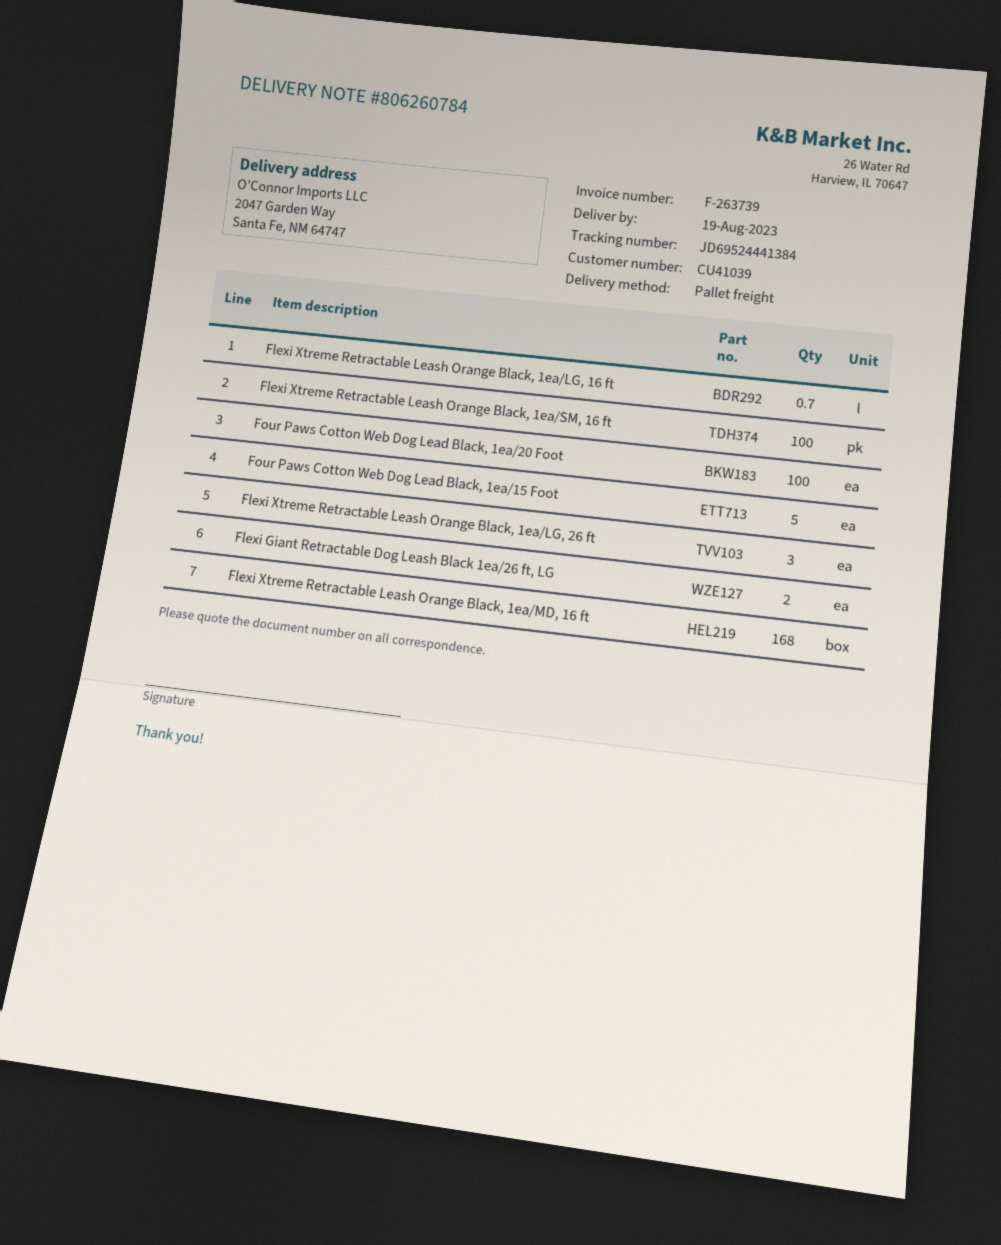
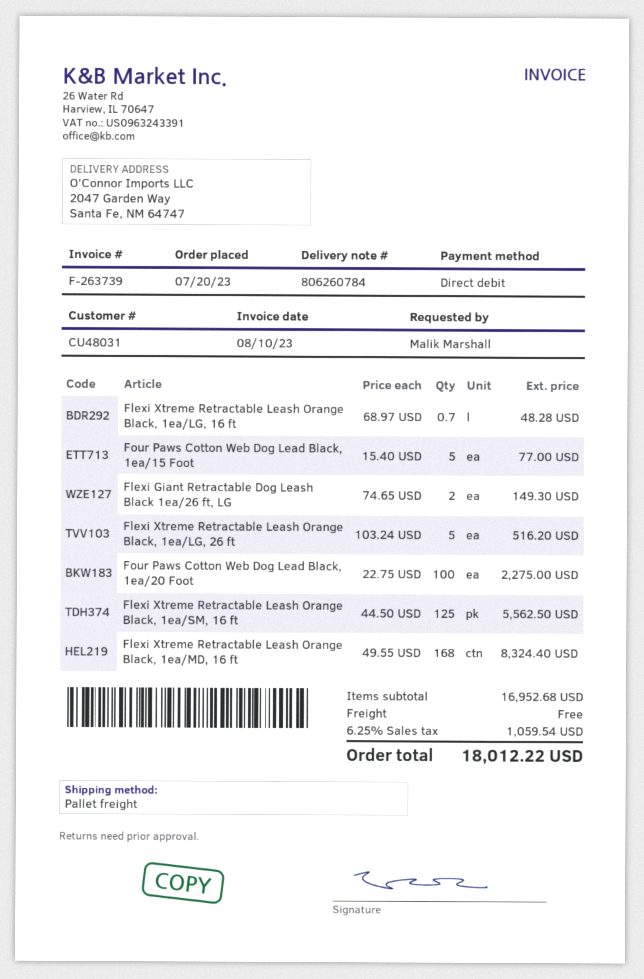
customer number: CU41039 -> CU48031
Flexi Xtreme Retractable Leash Orange Black, 1ea/SM, 16 ft: 100 -> 125
Flexi Xtreme Retractable Leash Orange Black, 1ea/LG, 26 ft: 3 -> 5

